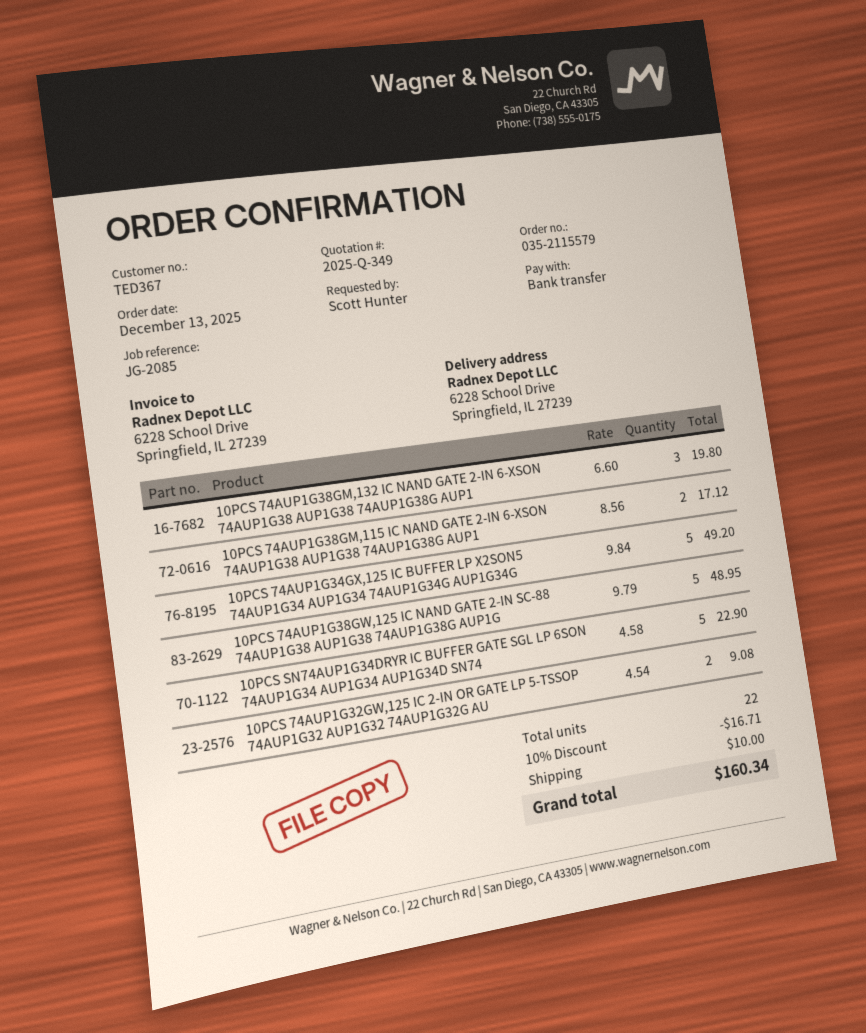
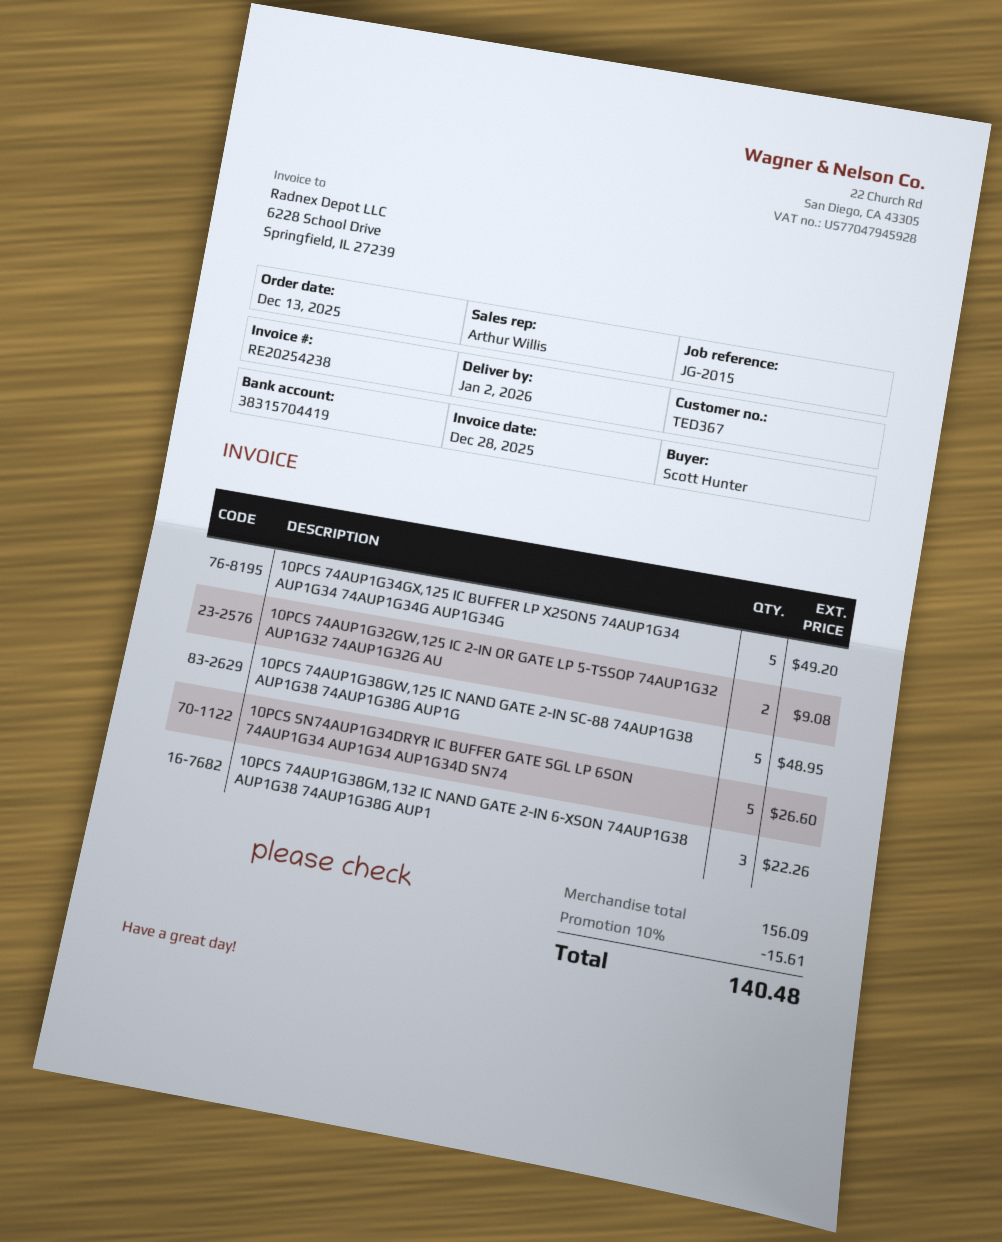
reference: JG-2085 -> JG-2015
10PCS 74AUP1G38GM,132 IC NAND GATE 2-IN 6-XSON 74AUP1G38 AUP1G38 74AUP1G38G AUP1: 3 for 19.80 -> 3 for 22.26
10PCS 74AUP1G38GM,115 IC NAND GATE 2-IN 6-XSON 74AUP1G38 AUP1G38 74AUP1G38G AUP1: 2 for 17.12 -> none
10PCS SN74AUP1G34DRYR IC BUFFER GATE SGL LP 6SON 74AUP1G34 AUP1G34 AUP1G34D SN74: 5 for 22.90 -> 5 for 26.60
discount: 10% = 16.71 -> 10% = 15.61
shipping: 10.00 -> none
total: 160.34 -> 140.48

